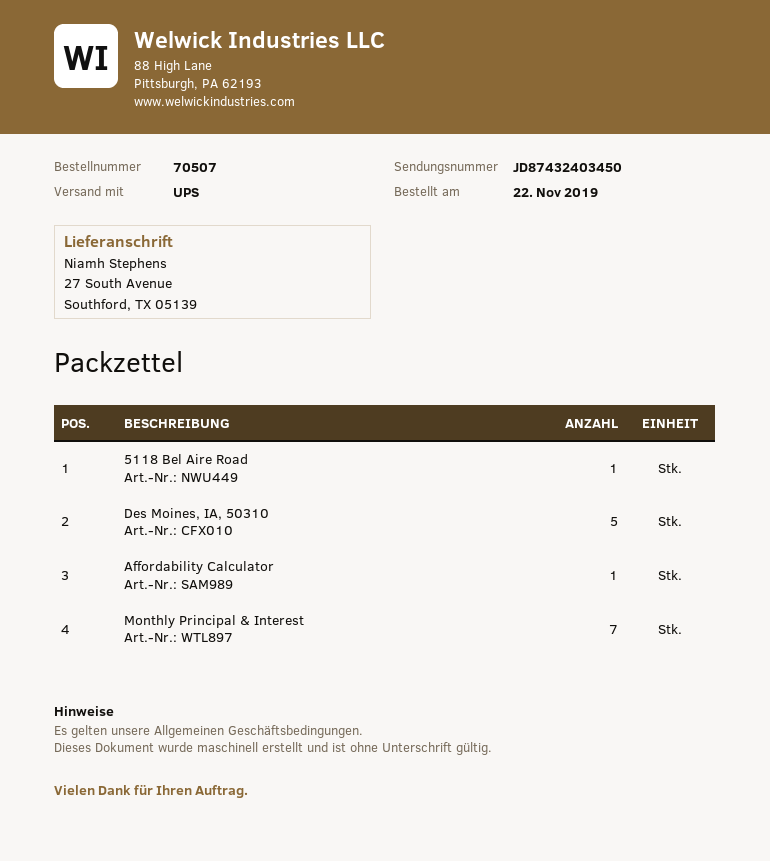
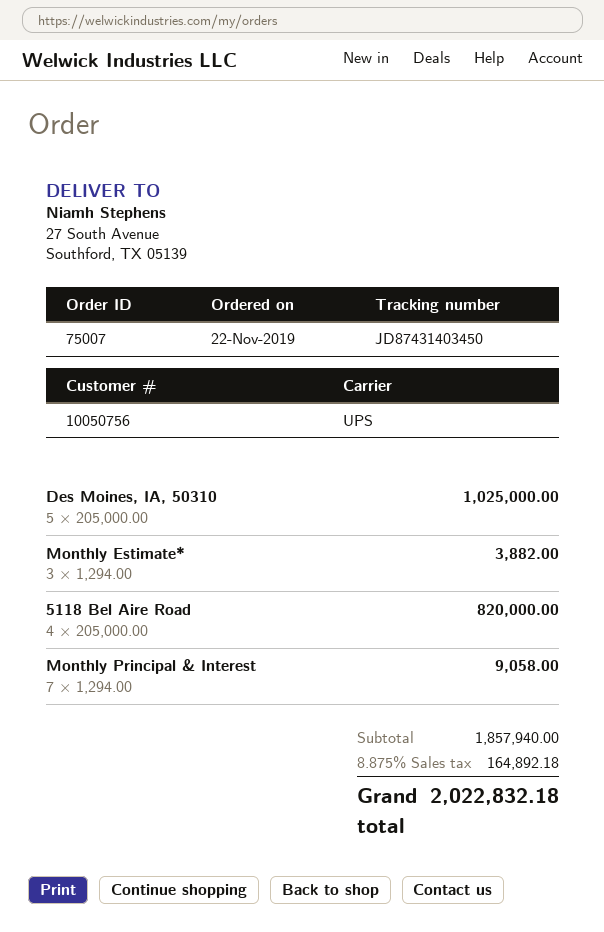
order number: 70507 -> 75007
tracking number: JD87432403450 -> JD87431403450
5118 Bel Aire Road: 1 -> 4
Affordability Calculator: 1 -> none
Monthly Estimate*: none -> 3

